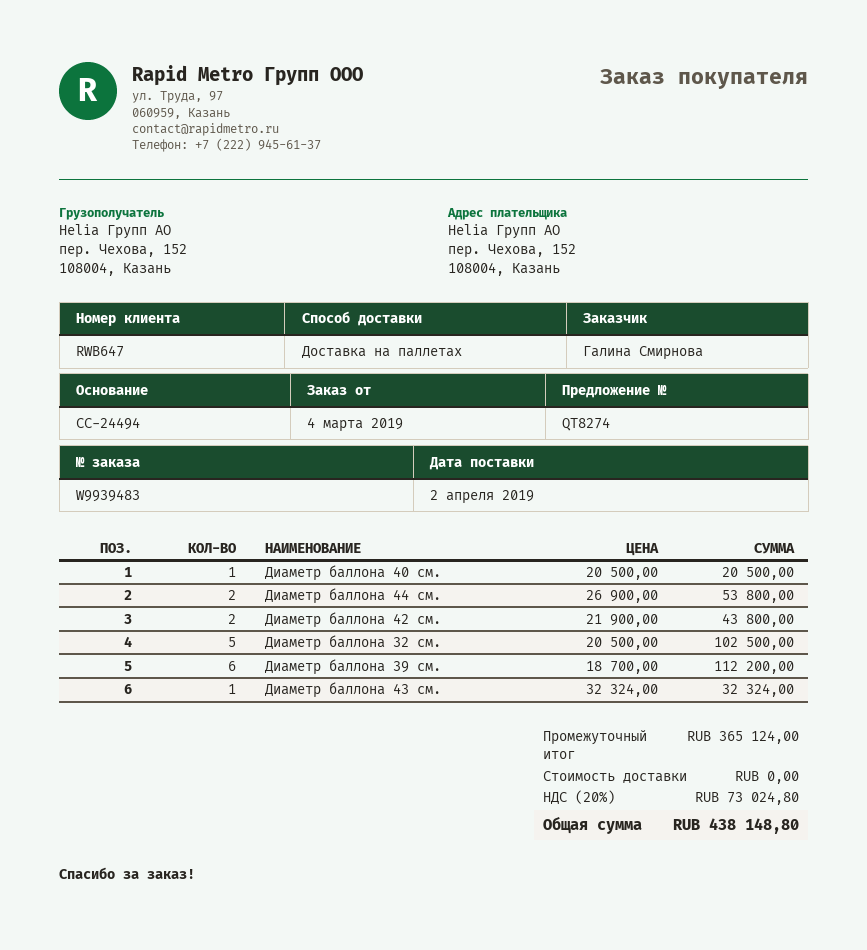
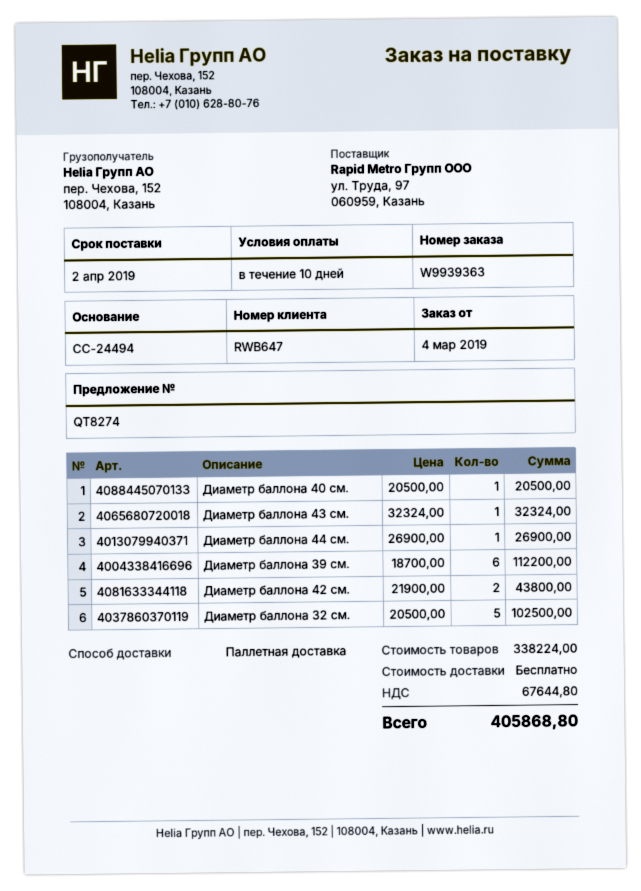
order number: W9939483 -> W9939363
Диаметр баллона 44 см.: 2 x 26900.00 = 53800.00 -> 1 x 26900.00 = 26900.00
subtotal: 365124.00 -> 338224.00
tax: 73024.80 -> 67644.80
total: 438148.80 -> 405868.80

